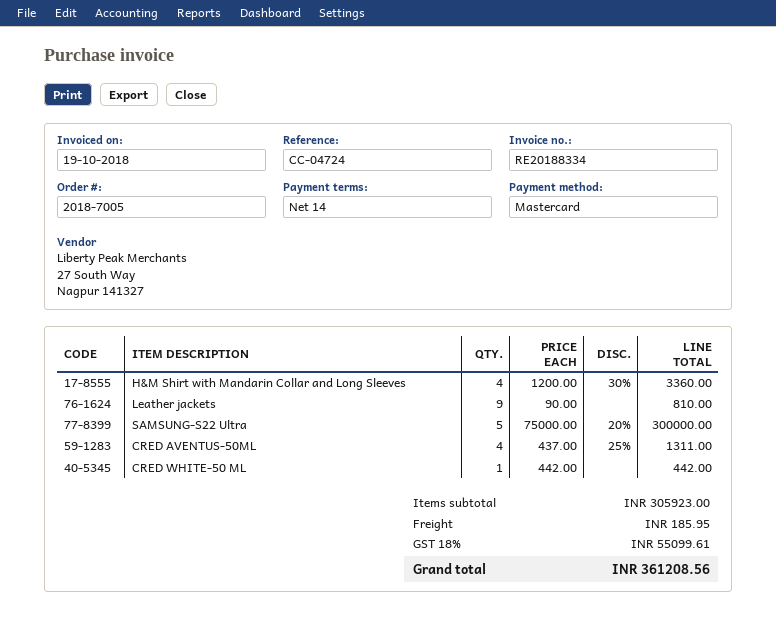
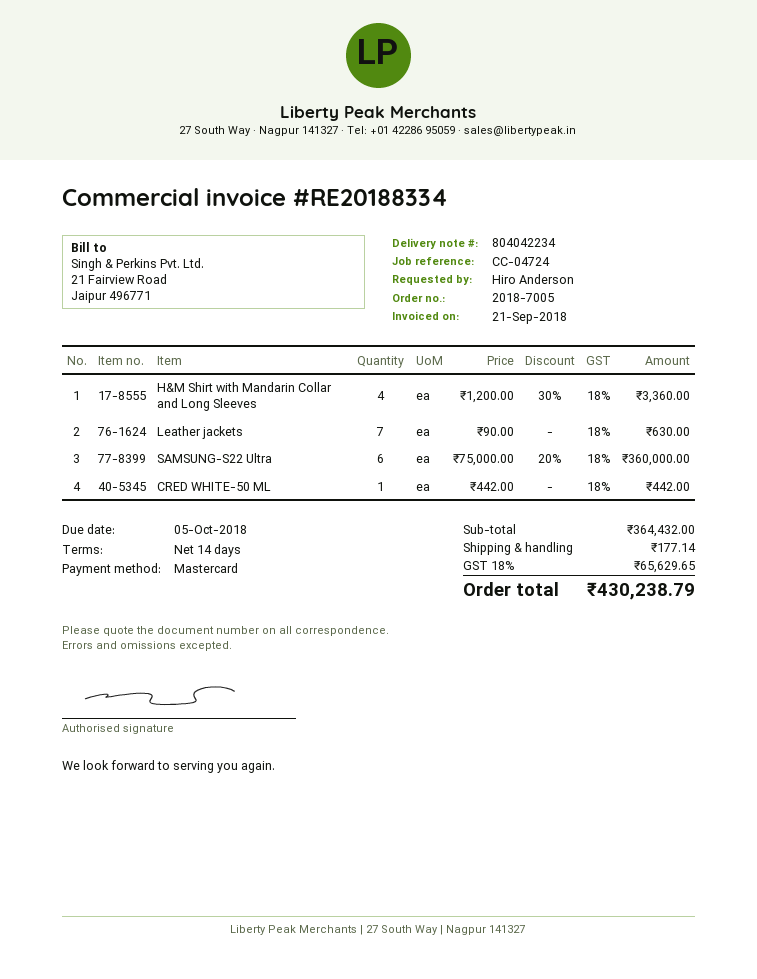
invoice date: 2018-10-19 -> 2018-09-21
Leather jackets: 9 x 90.00 = 810.00 -> 7 x 90.00 = 630.00
SAMSUNG-S22 Ultra: 5 x 75000.00 - 20% = 300000.00 -> 6 x 75000.00 - 20% = 360000.00
CRED AVENTUS-50ML: 4 x 437.00 - 25% = 1311.00 -> none
subtotal: 305923.00 -> 364432.00
shipping: 185.95 -> 177.14
tax: 18% = 55099.61 -> 18% = 65629.65
total: 361208.56 -> 430238.79

